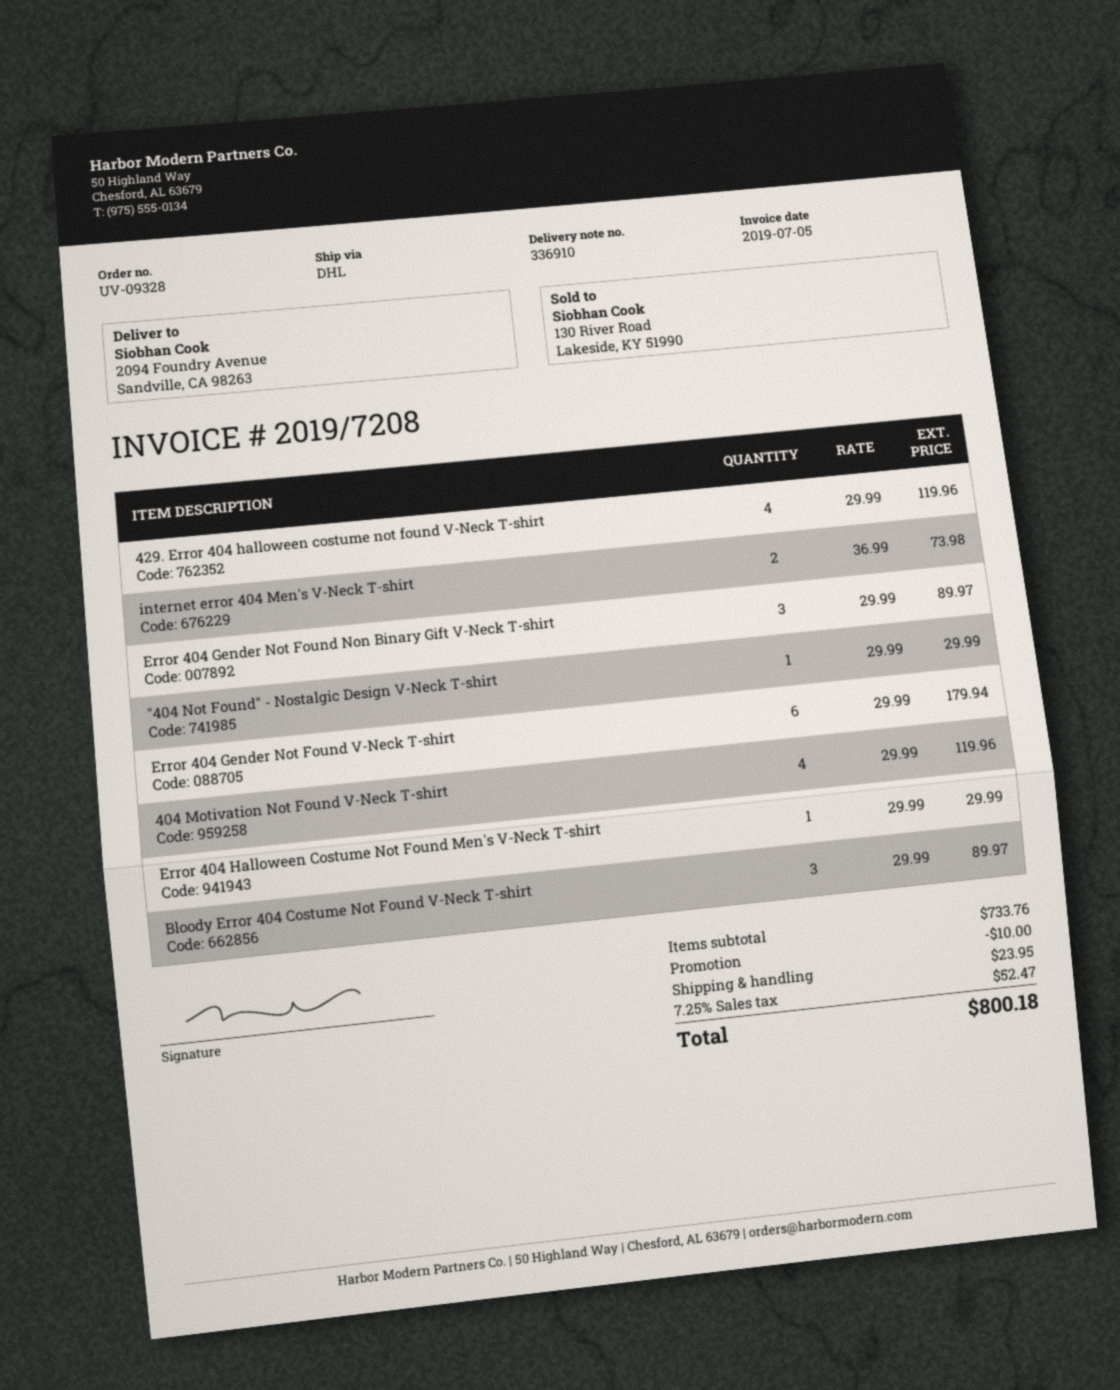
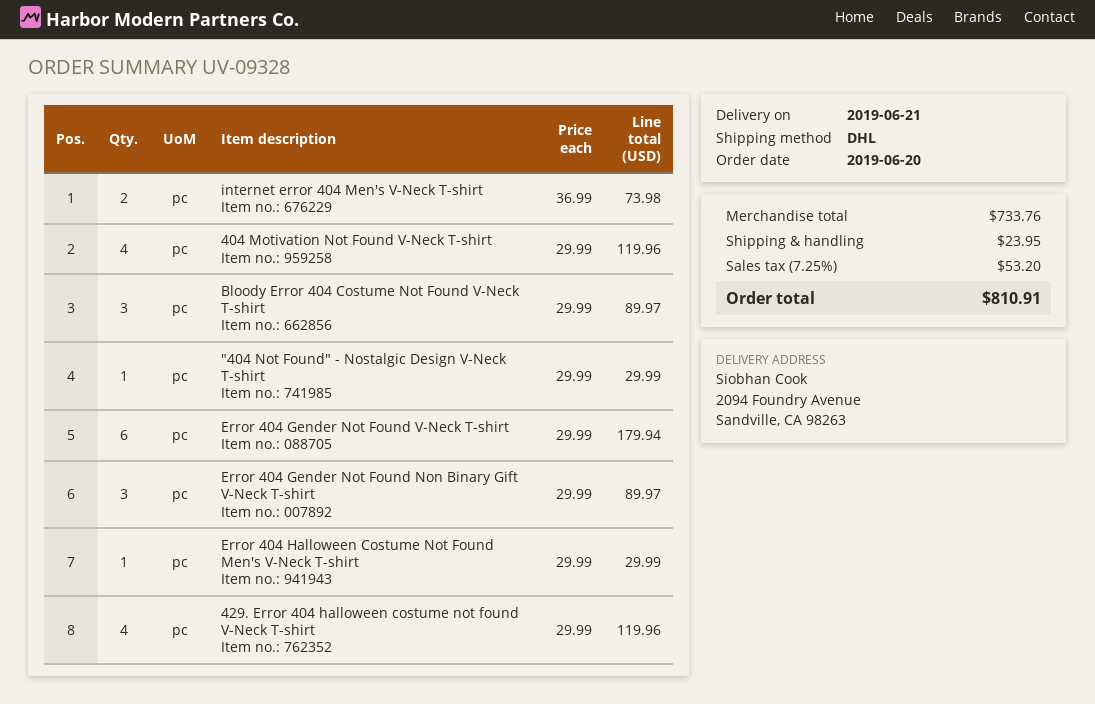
discount: 10.00 -> none
tax: 7.25% = 52.47 -> 7.25% = 53.20
total: 800.18 -> 810.91

